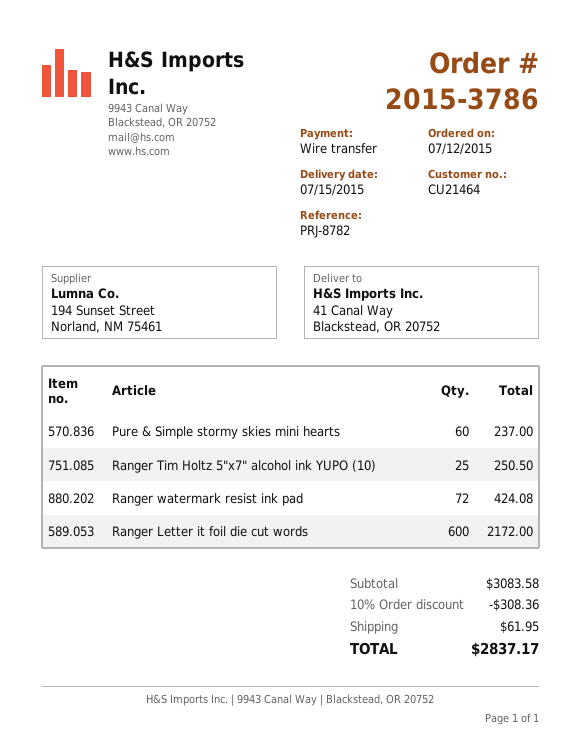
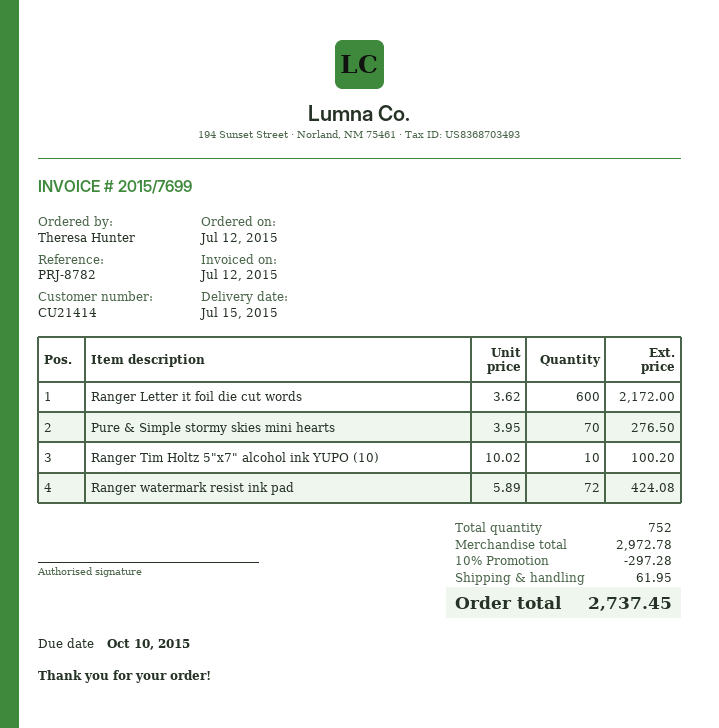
customer number: CU21464 -> CU21414
Pure & Simple stormy skies mini hearts: 60 for 237.00 -> 70 for 276.50
Ranger Tim Holtz 5"x7" alcohol ink YUPO (10): 25 for 250.50 -> 10 for 100.20
subtotal: 3083.58 -> 2972.78
discount: 10% = 308.36 -> 10% = 297.28
total: 2837.17 -> 2737.45

